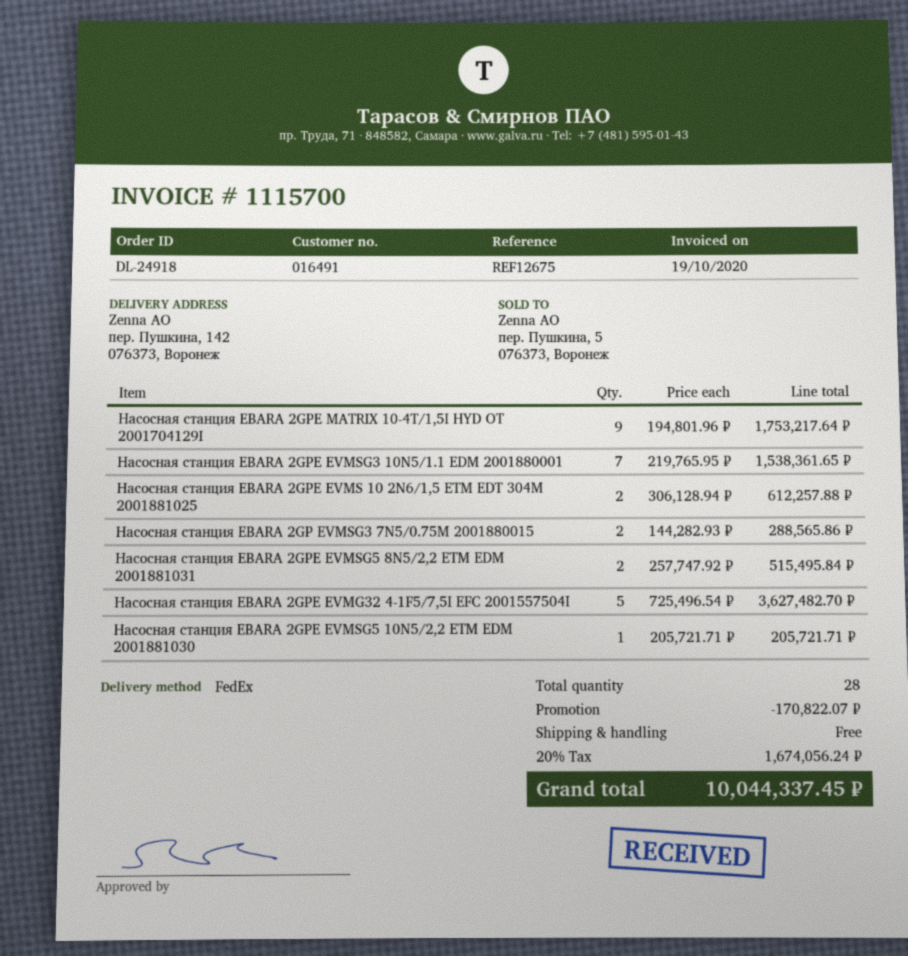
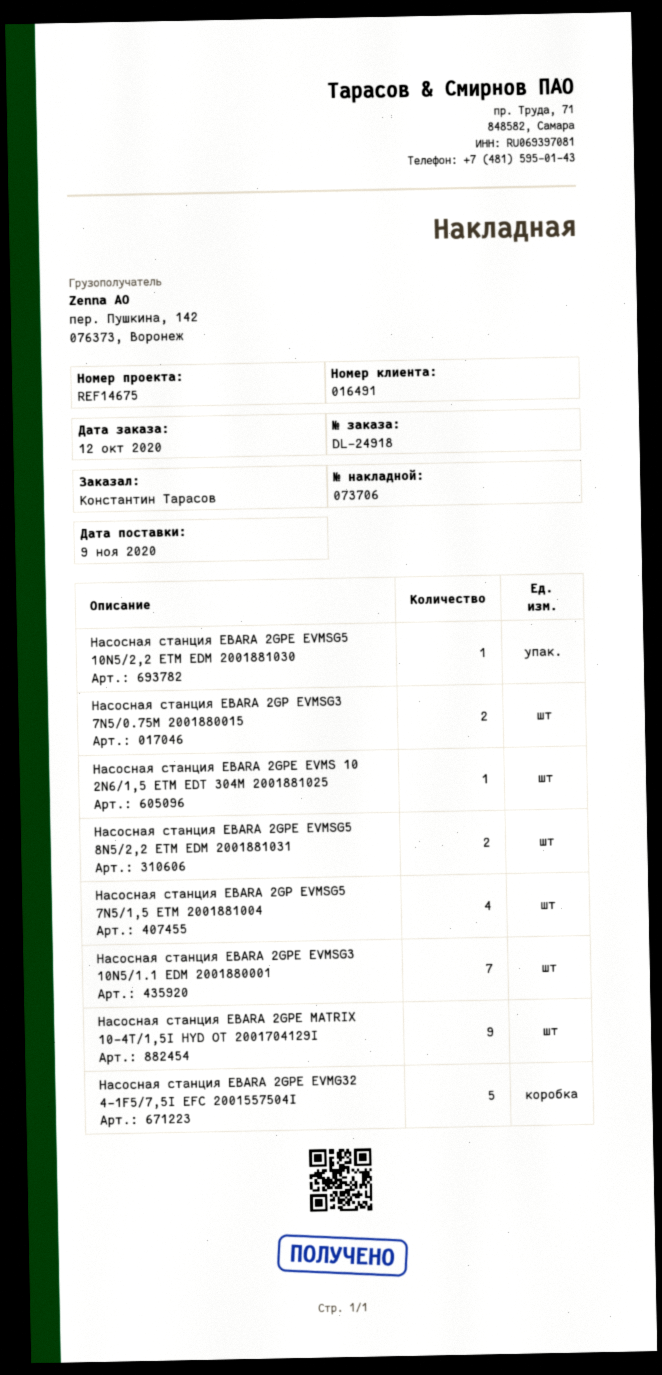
reference: REF12675 -> REF14675
Насосная станция EBARA 2GPE EVMS 10 2N6/1,5 ETM EDT 304M 2001881025: 2 -> 1
Насосная станция EBARA 2GP EVMSG5 7N5/1,5 ETM 2001881004: none -> 4

